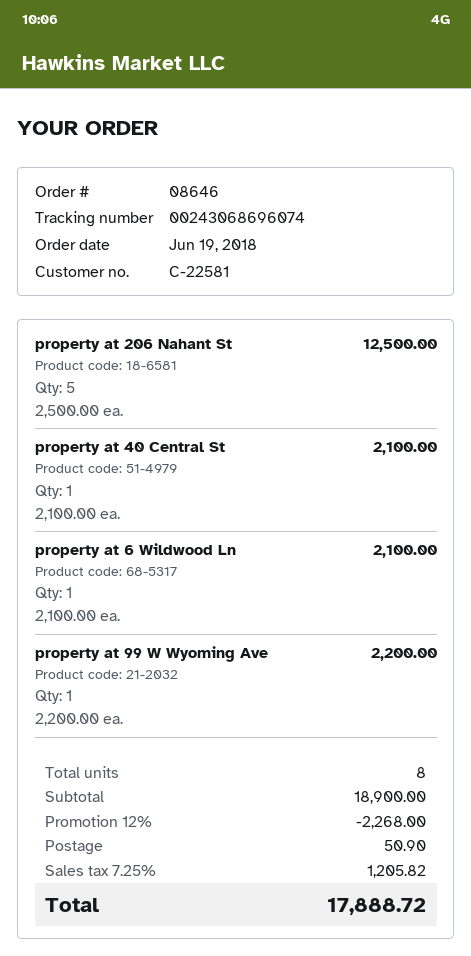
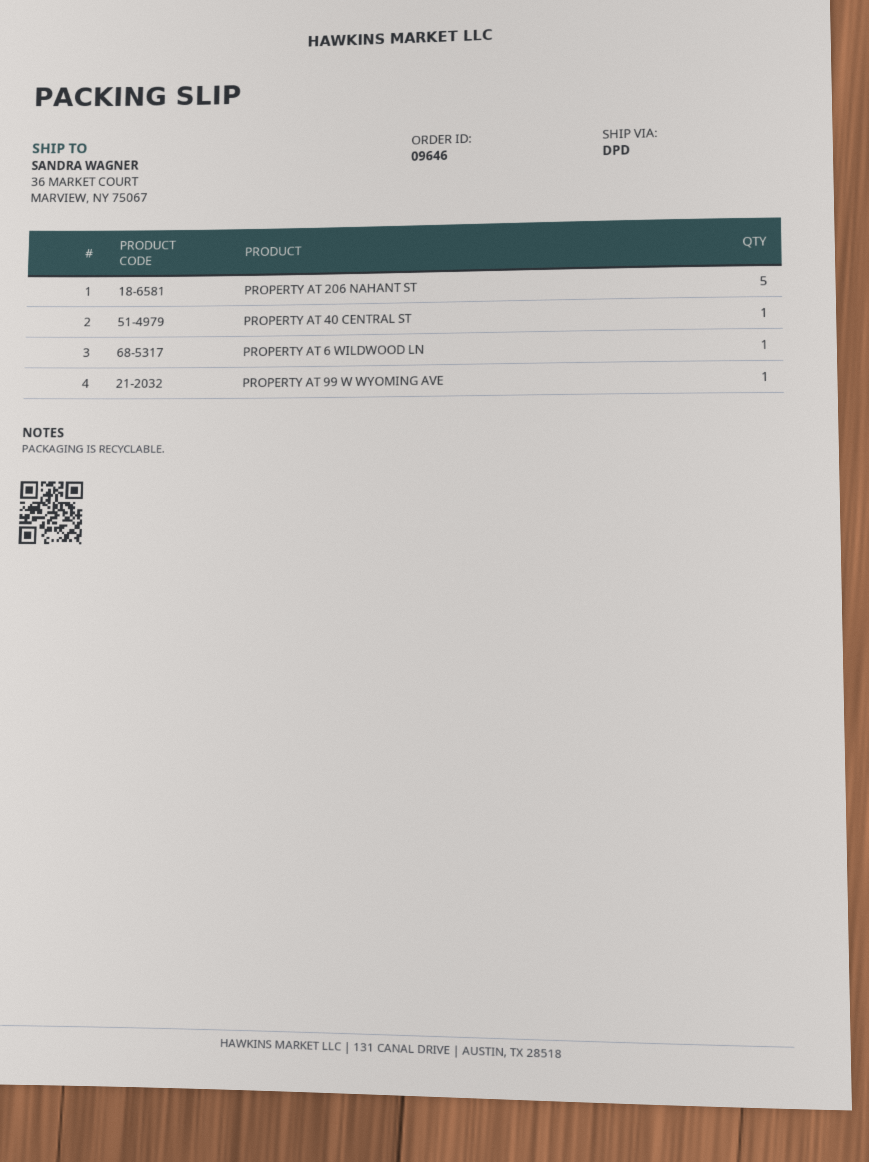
order number: 08646 -> 09646

